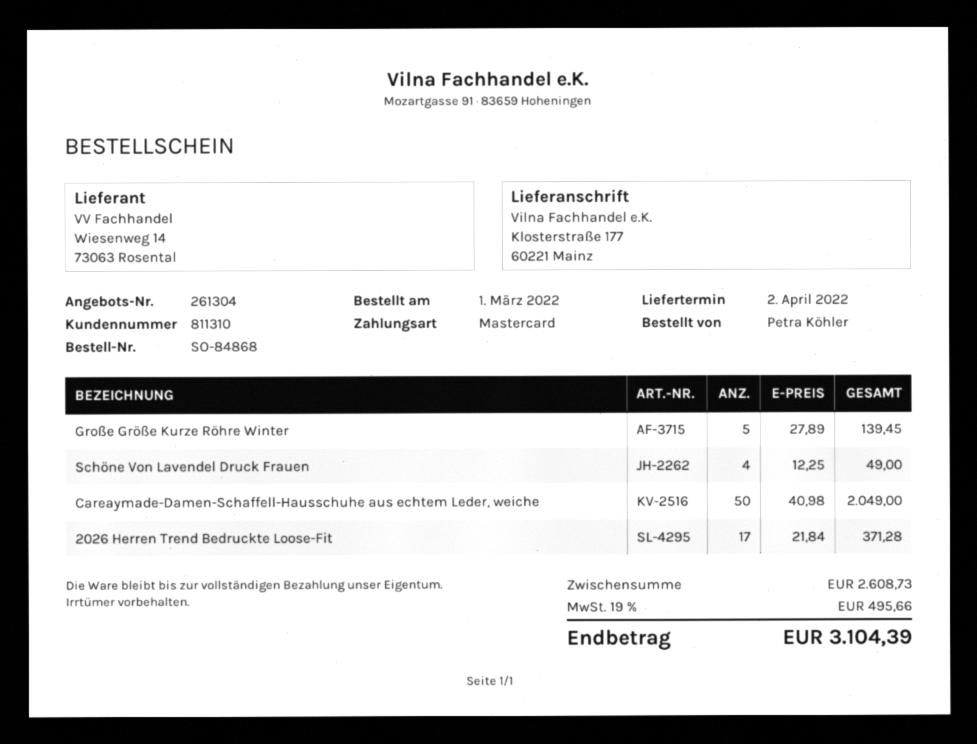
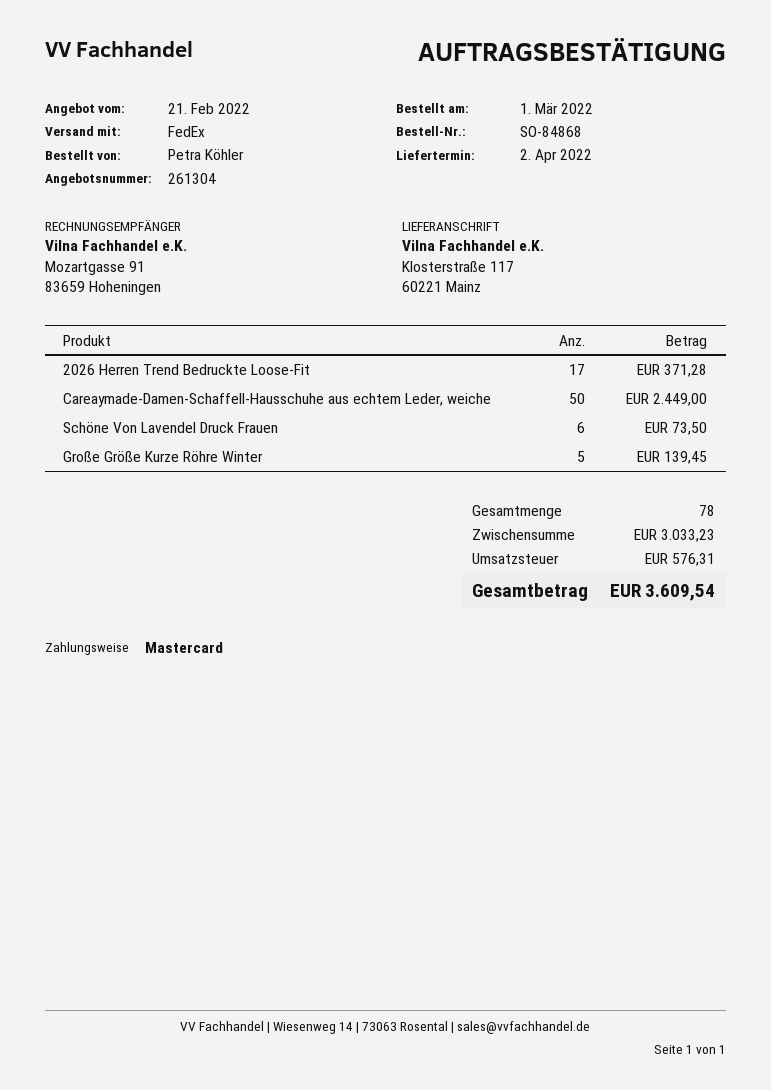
ship to: Klosterstraße 177, 60221 Mainz -> Klosterstraße 117, 60221 Mainz
Schöne Von Lavendel Druck Frauen: 4 for 49.00 -> 6 for 73.50
Careaymade-Damen-Schaffell-Hausschuhe aus echtem Leder, weiche: 50 for 2049.00 -> 50 for 2449.00
subtotal: 2608.73 -> 3033.23
tax: 495.66 -> 576.31
total: 3104.39 -> 3609.54

